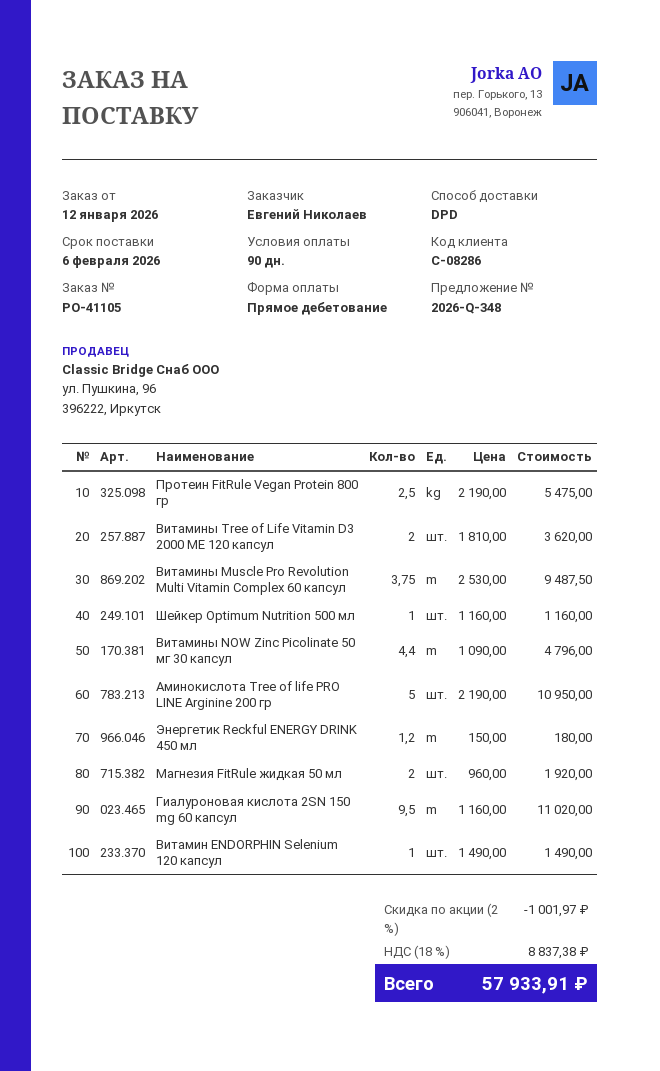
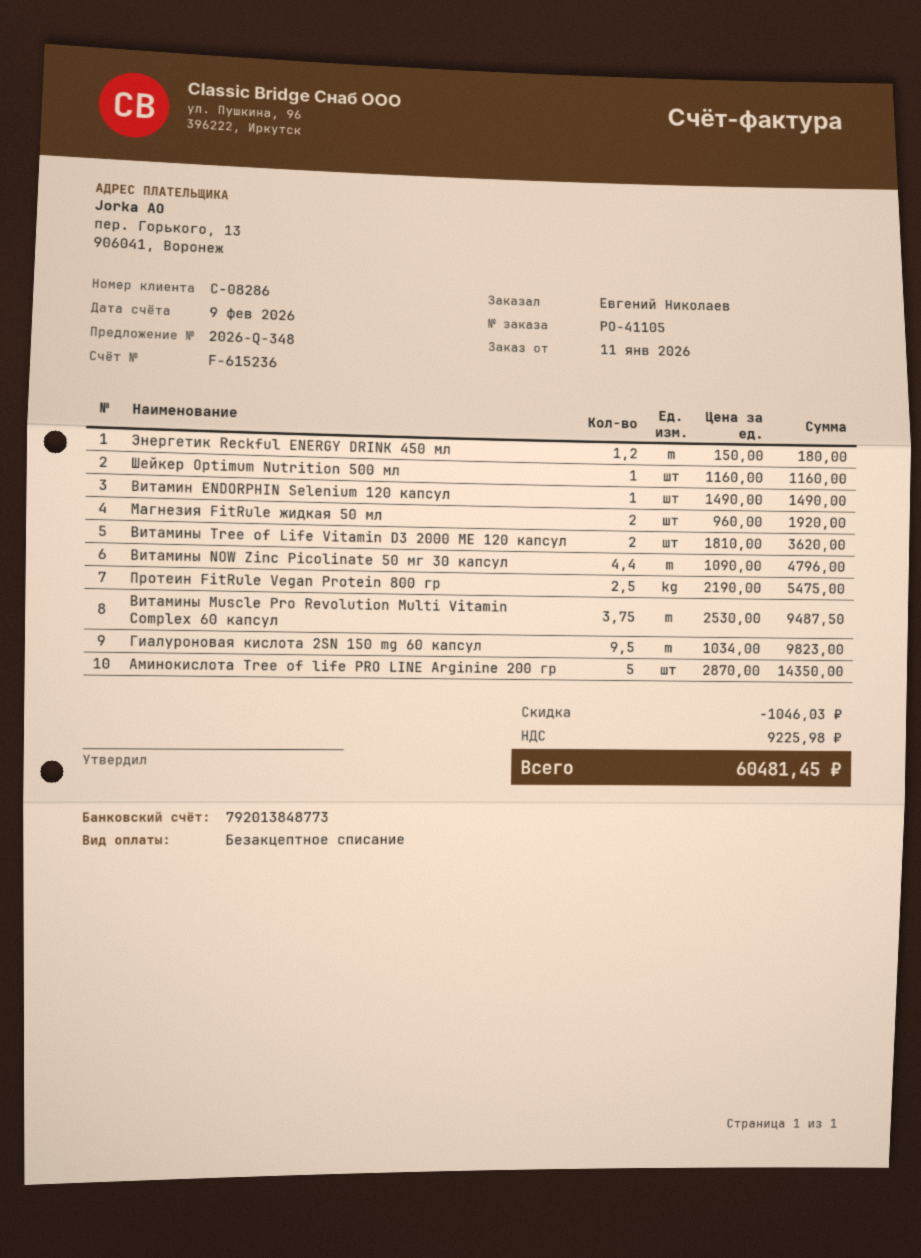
order date: 2026-01-12 -> 2026-01-11
Аминокислота Tree of life PRO LINE Arginine 200 гр: 5 x 2190.00 = 10950.00 -> 5 x 2870.00 = 14350.00
Гиалуроновая кислота 2SN 150 mg 60 капсул: 9.5 x 1160.00 = 11020.00 -> 9.5 x 1034.00 = 9823.00
discount: 1001.97 -> 1046.03
tax: 8837.38 -> 9225.98
total: 57933.91 -> 60481.45

